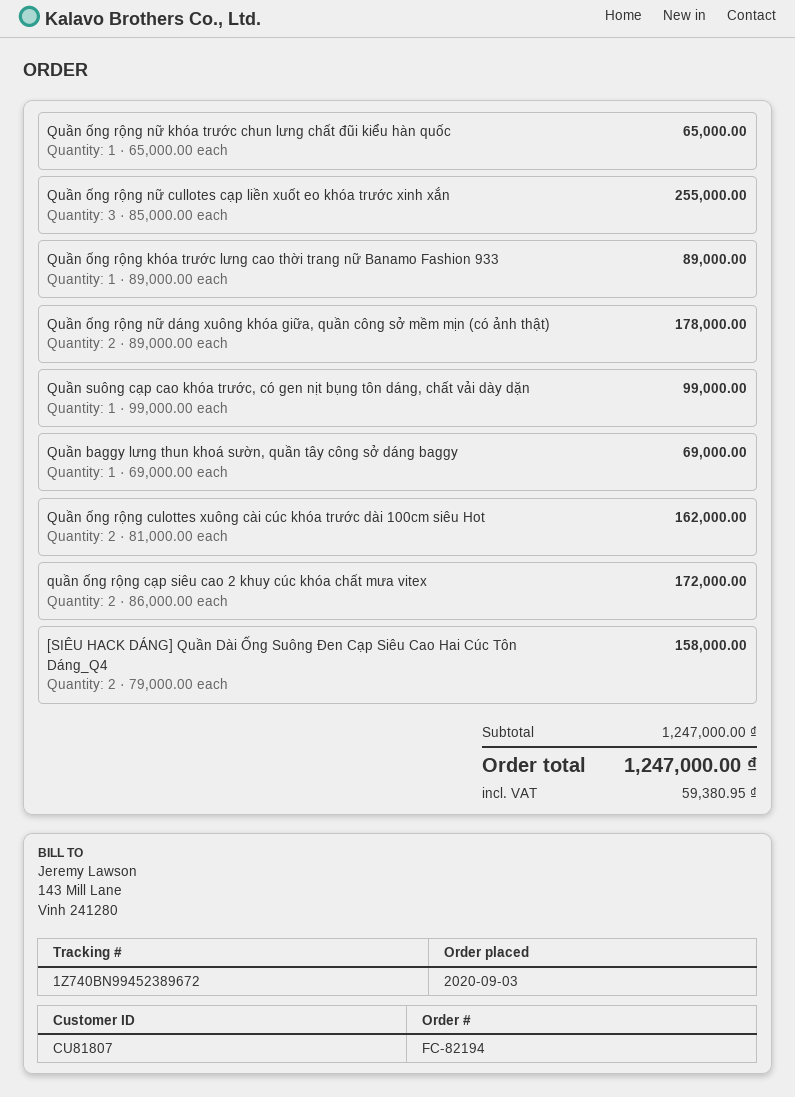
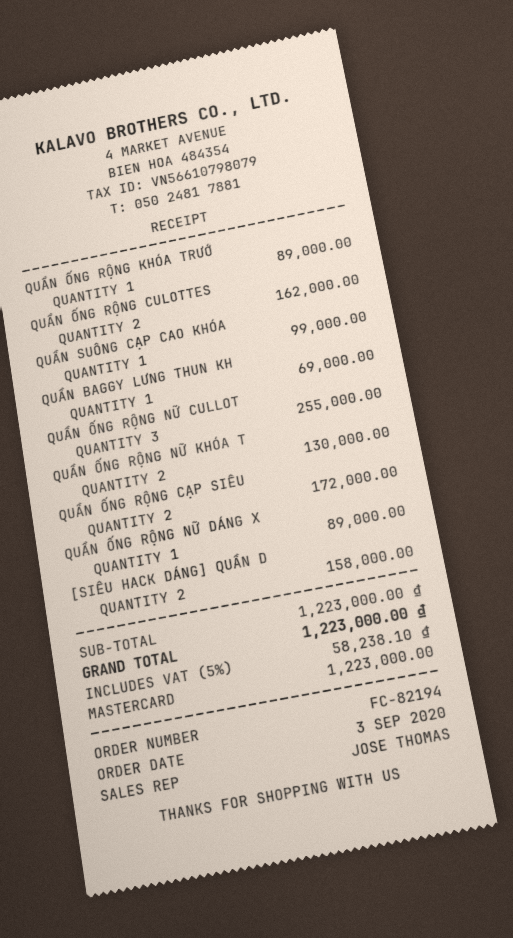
Quần ống rộng nữ khóa trước chun lưng chất đũi kiểu hàn quốc: 1 for 65000.00 -> 2 for 130000.00
Quần ống rộng nữ dáng xuông khóa giữa, quần công sở mềm mịn (có ảnh thật): 2 for 178000.00 -> 1 for 89000.00
subtotal: 1247000.00 -> 1223000.00
tax: 59380.95 -> 58238.10
total: 1247000.00 -> 1223000.00

